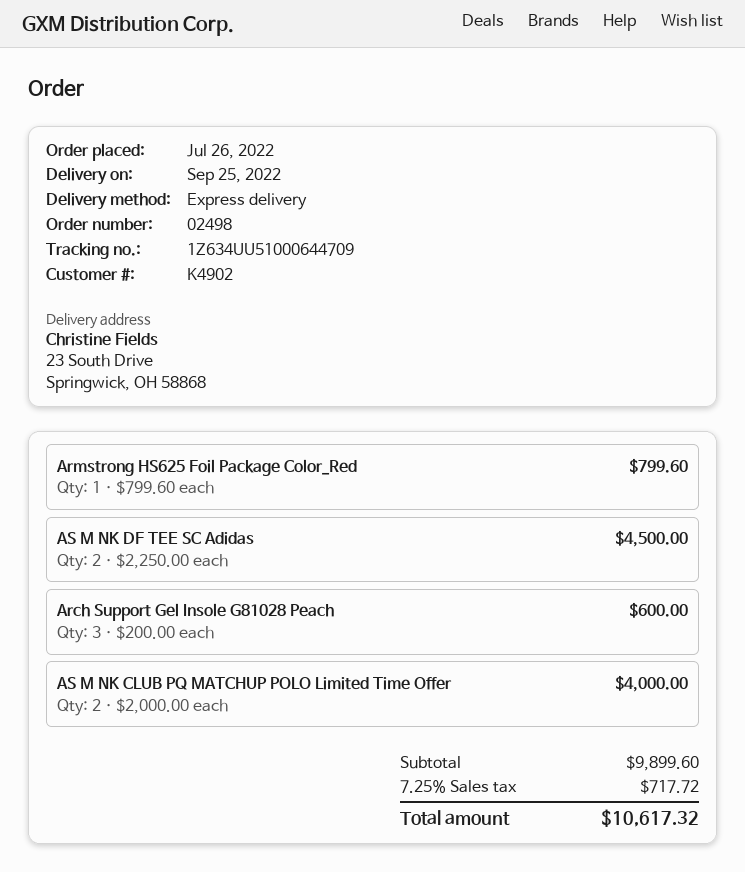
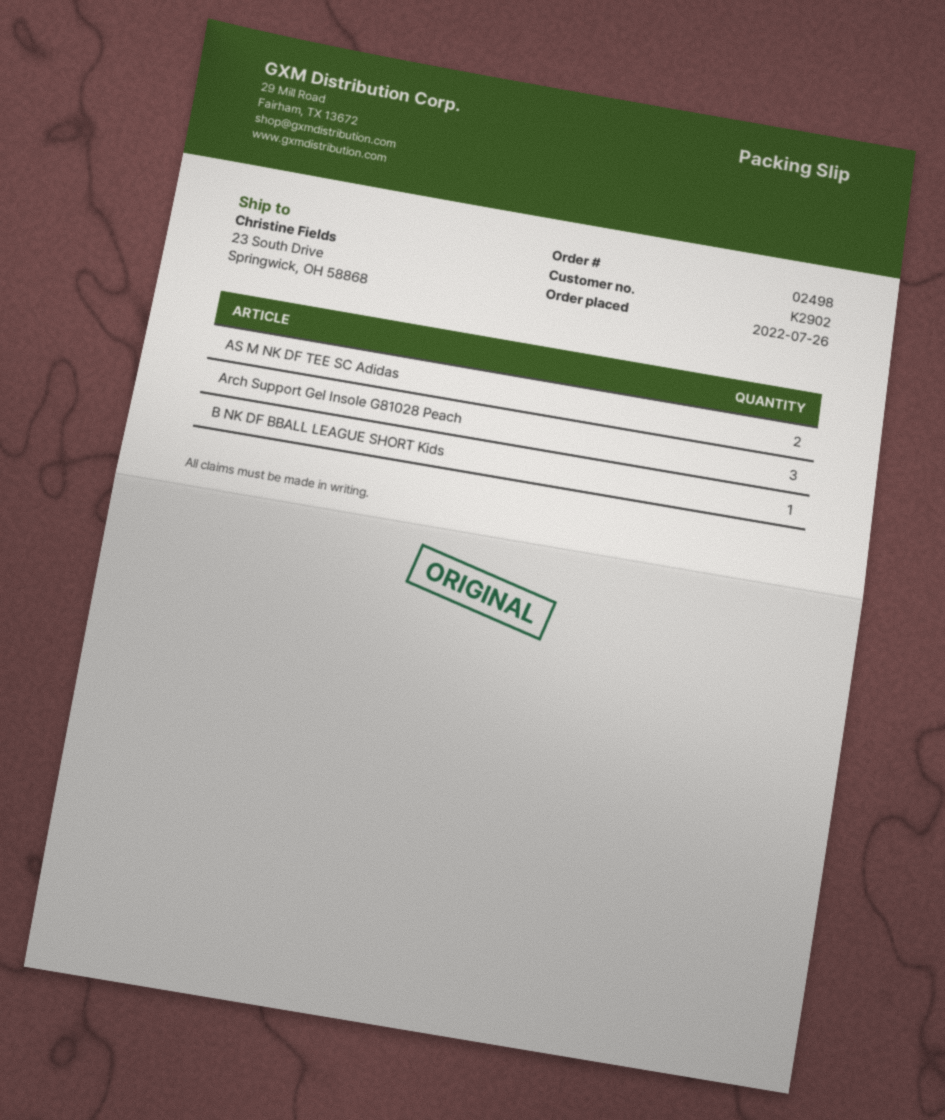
customer number: K4902 -> K2902
Armstrong HS625 Foil Package Color_Red: 1 -> none
AS M NK CLUB PQ MATCHUP POLO Limited Time Offer: 2 -> none
B NK DF BBALL LEAGUE SHORT Kids: none -> 1

